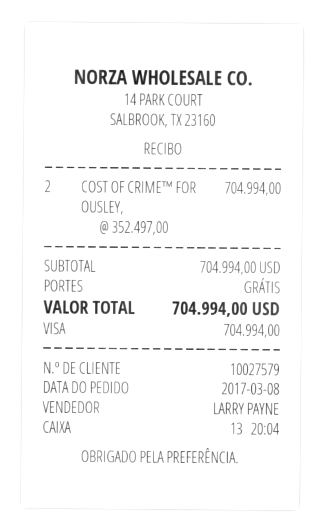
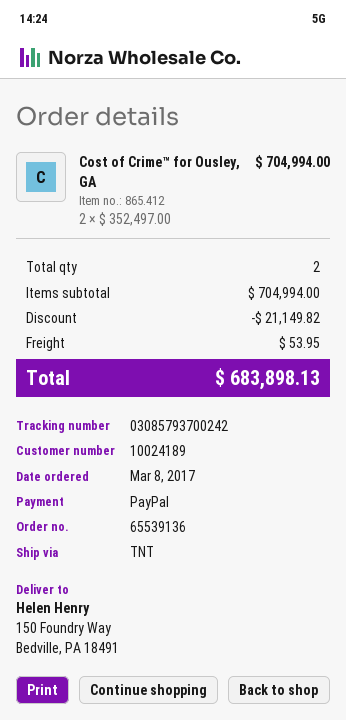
customer number: 10027579 -> 10024189
payment method: Visa -> PayPal
discount: none -> 21149.82
shipping: 0.00 -> 53.95
total: 704994.00 -> 683898.13

